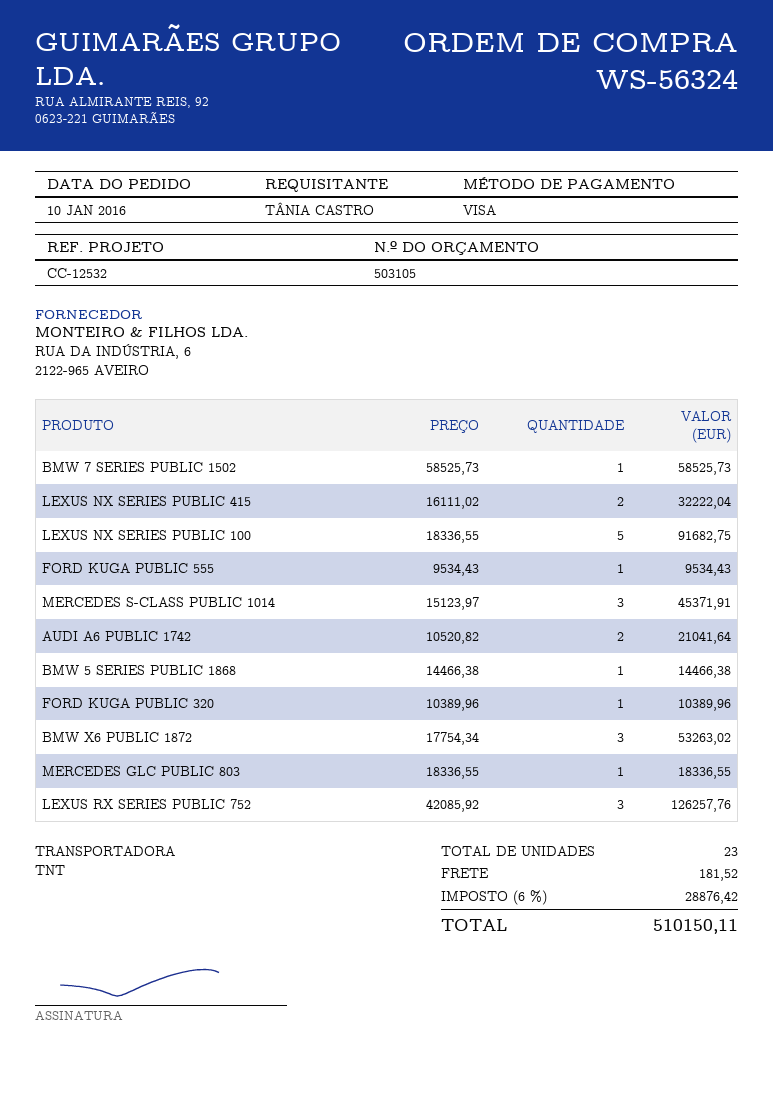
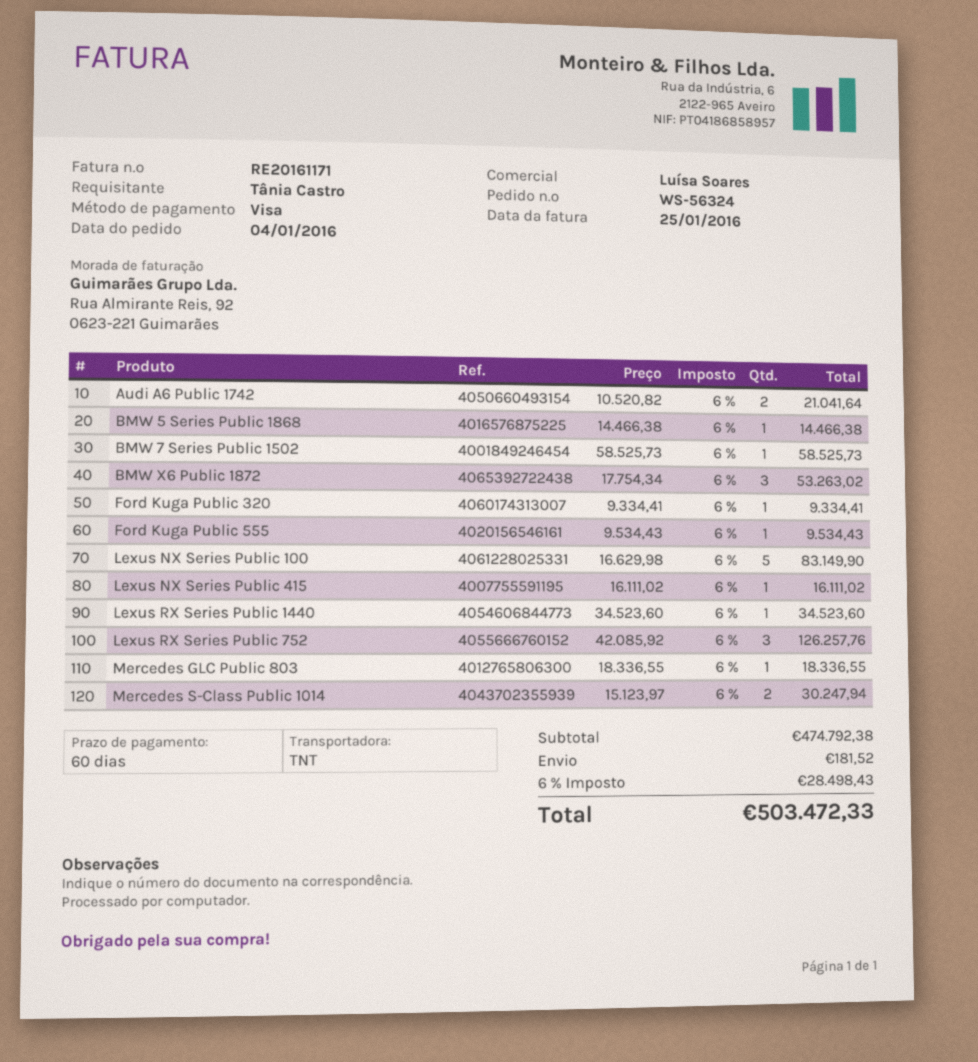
order date: 2016-01-10 -> 2016-01-04
LEXUS NX SERIES PUBLIC 415: 2 x 16111.02 = 32222.04 -> 1 x 16111.02 = 16111.02
LEXUS NX SERIES PUBLIC 100: 5 x 18336.55 = 91682.75 -> 5 x 16629.98 = 83149.90
MERCEDES S-CLASS PUBLIC 1014: 3 x 15123.97 = 45371.91 -> 2 x 15123.97 = 30247.94
FORD KUGA PUBLIC 320: 1 x 10389.96 = 10389.96 -> 1 x 9334.41 = 9334.41
Lexus RX Series Public 1440: none -> 1 x 34523.60 = 34523.60
tax: 6% = 28876.42 -> 6% = 28498.43
total: 510150.11 -> 503472.33

